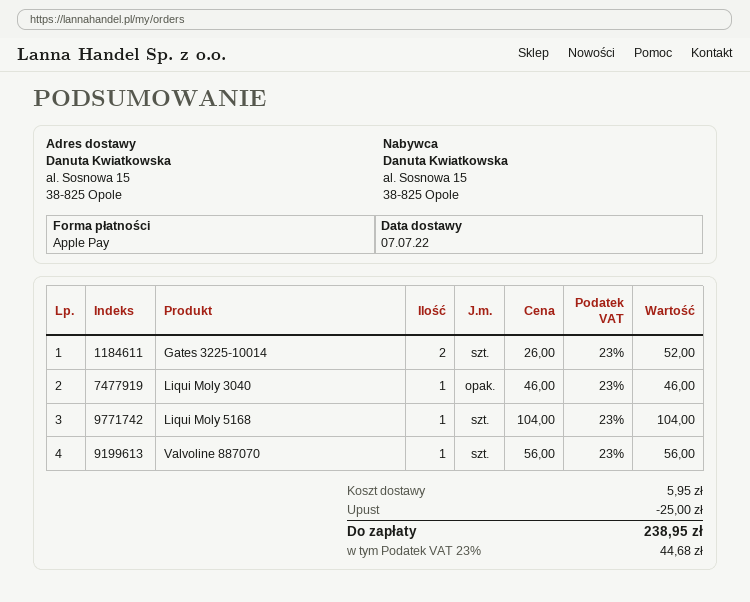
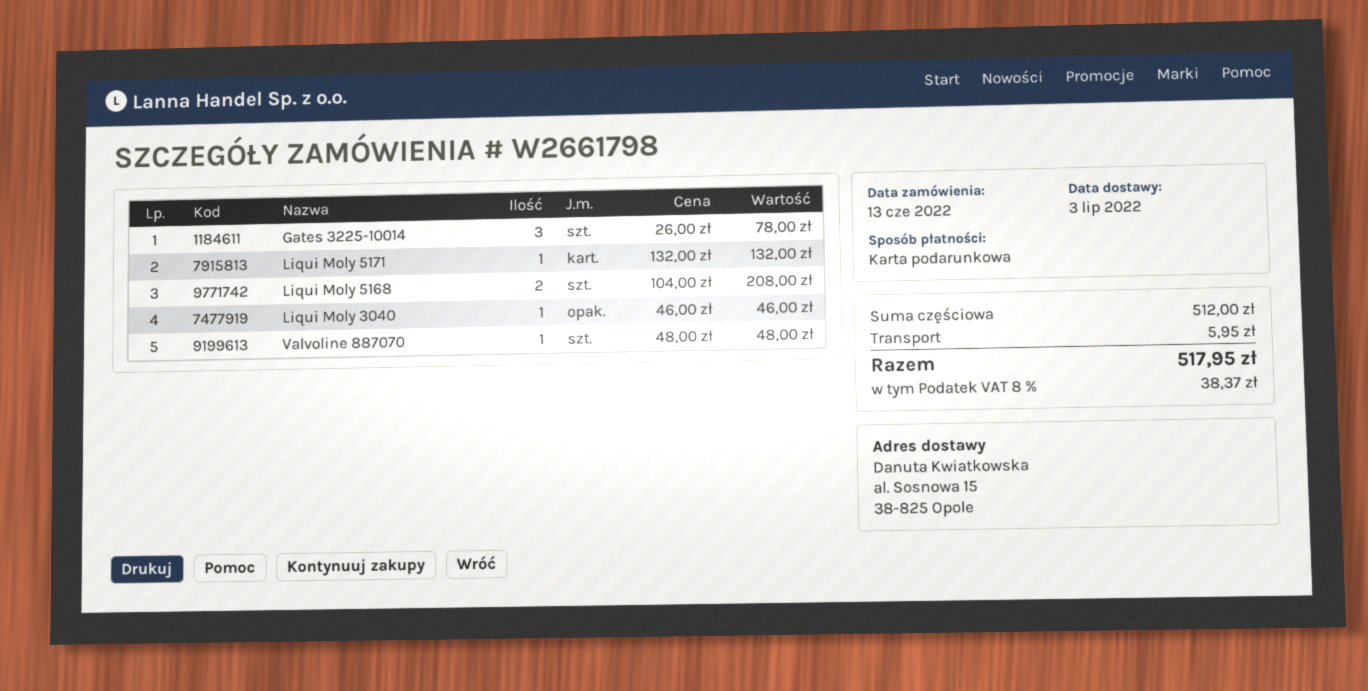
delivery date: 2022-07-07 -> 2022-07-03
payment method: Apple Pay -> gift card
Gates 3225-10014: 2 x 26.00 = 52.00 -> 3 x 26.00 = 78.00
Liqui Moly 5168: 1 x 104.00 = 104.00 -> 2 x 104.00 = 208.00
Valvoline 887070: 1 x 56.00 = 56.00 -> 1 x 48.00 = 48.00
Liqui Moly 5171: none -> 1 x 132.00 = 132.00
discount: 25.00 -> none
tax: 23% = 44.68 -> 8% = 38.37
total: 238.95 -> 517.95

